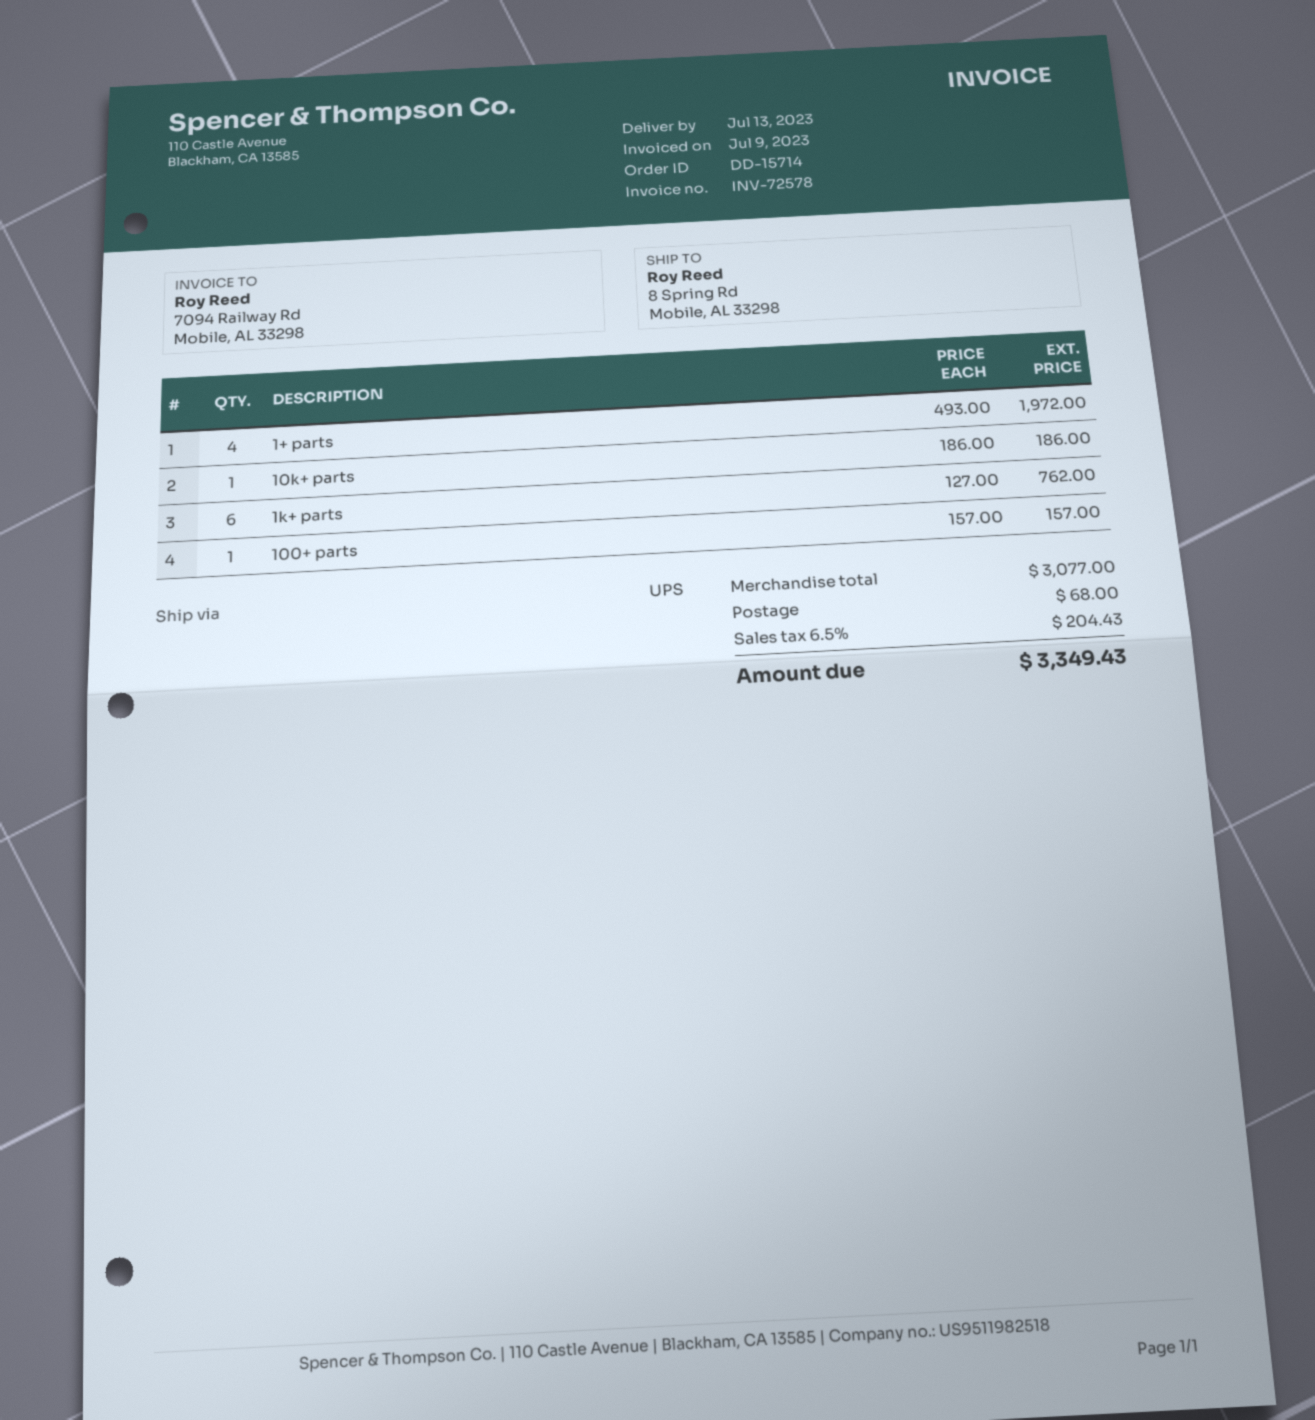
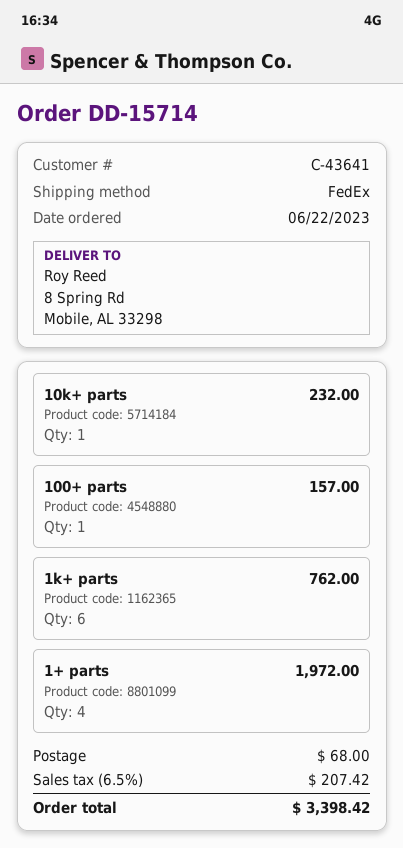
shipping method: UPS -> FedEx
10k+ parts: 1 for 186.00 -> 1 for 232.00
tax: 6.5% = 204.43 -> 6.5% = 207.42
total: 3349.43 -> 3398.42

